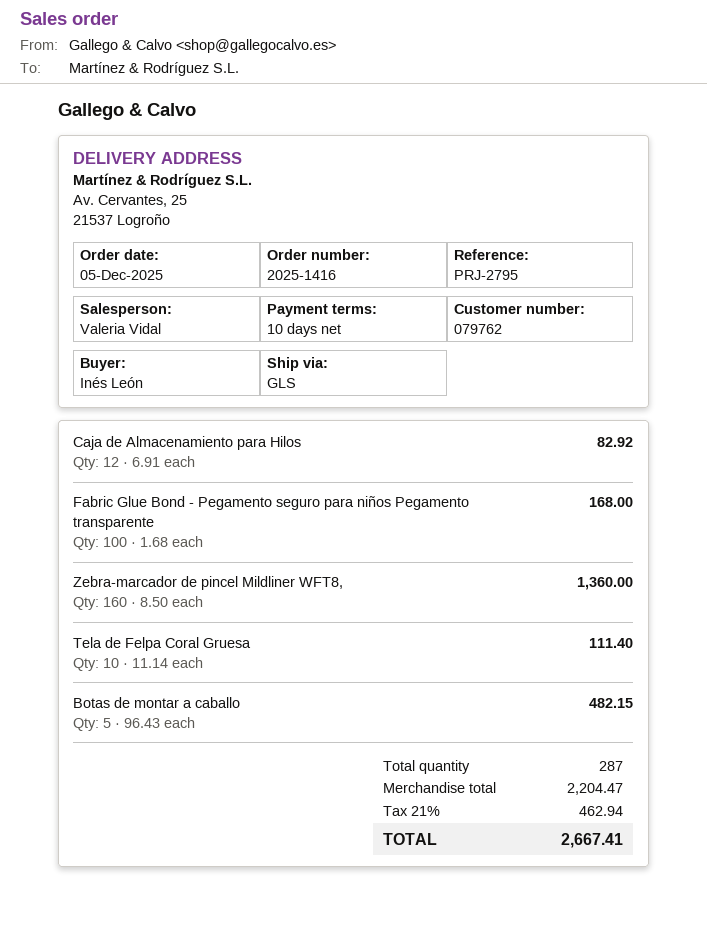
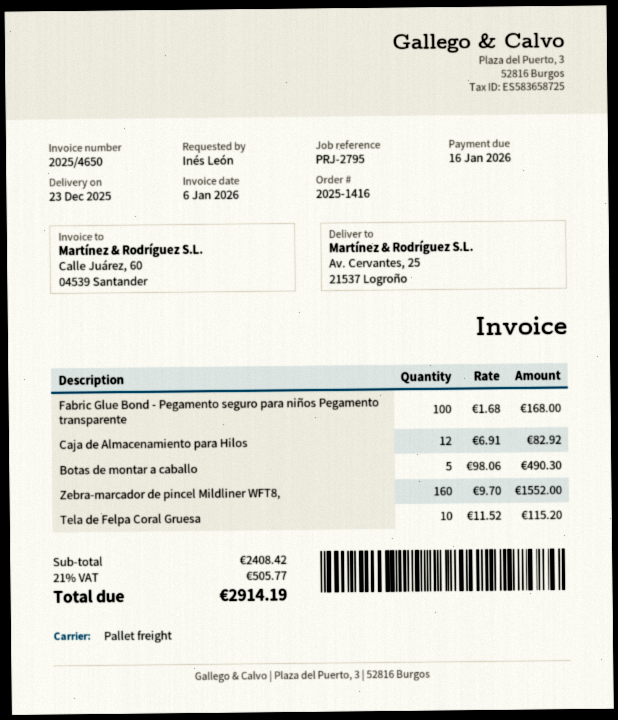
shipping method: GLS -> pallet freight
Zebra-marcador de pincel Mildliner WFT8,: 160 x 8.50 = 1360.00 -> 160 x 9.70 = 1552.00
Tela de Felpa Coral Gruesa: 10 x 11.14 = 111.40 -> 10 x 11.52 = 115.20
Botas de montar a caballo: 5 x 96.43 = 482.15 -> 5 x 98.06 = 490.30
subtotal: 2204.47 -> 2408.42
tax: 21% = 462.94 -> 21% = 505.77
total: 2667.41 -> 2914.19

